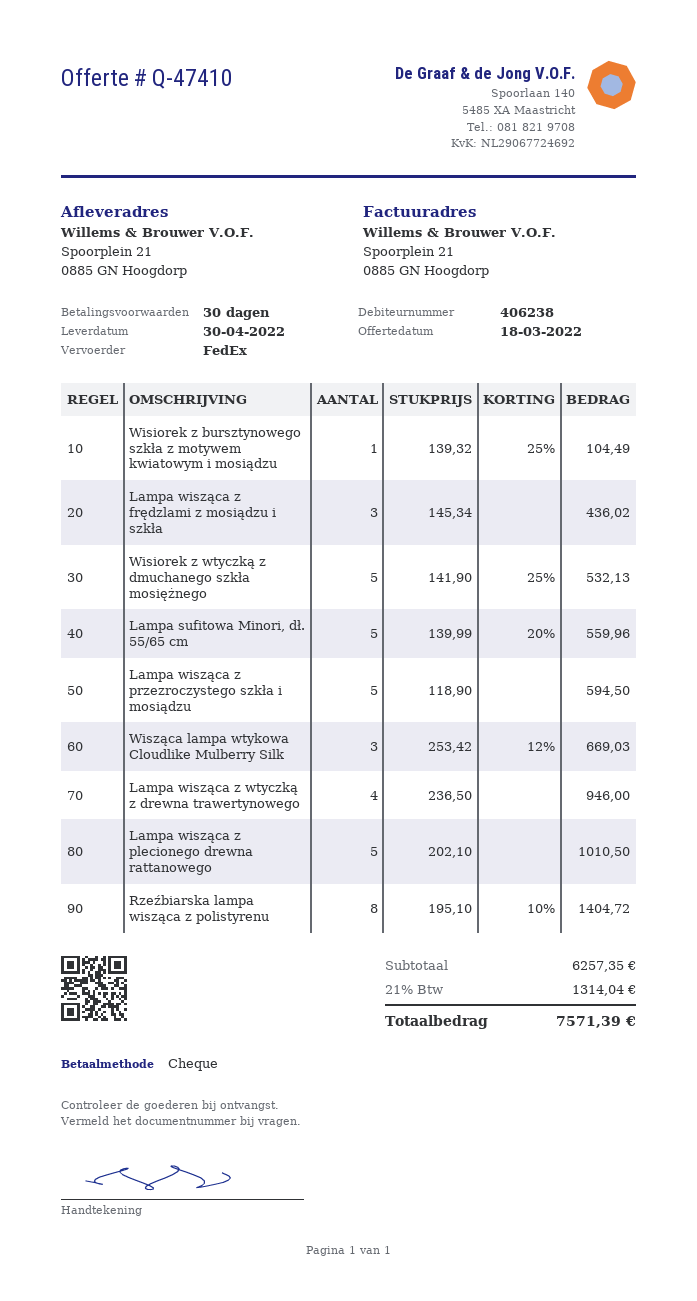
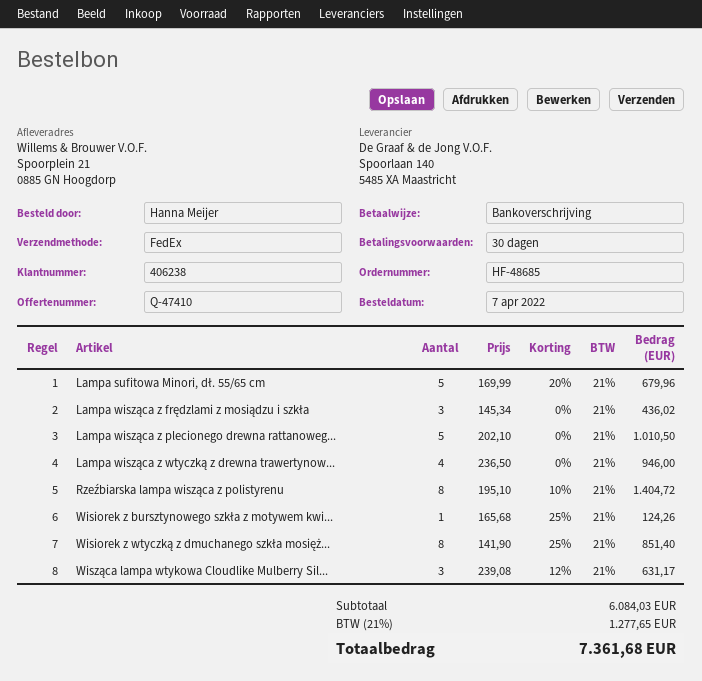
payment method: cheque -> bank transfer
Wisiorek z bursztynowego szkła z motywem kwiatowym i mosiądzu: 1 x 139.32 - 25% = 104.49 -> 1 x 165.68 - 25% = 124.26
Wisiorek z wtyczką z dmuchanego szkła mosiężnego: 5 x 141.90 - 25% = 532.13 -> 8 x 141.90 - 25% = 851.40
Lampa sufitowa Minori, dł. 55/65 cm: 5 x 139.99 - 20% = 559.96 -> 5 x 169.99 - 20% = 679.96
Lampa wisząca z przezroczystego szkła i mosiądzu: 5 x 118.90 = 594.50 -> none
Wisząca lampa wtykowa Cloudlike Mulberry Silk: 3 x 253.42 - 12% = 669.03 -> 3 x 239.08 - 12% = 631.17
subtotal: 6257.35 -> 6084.03
tax: 21% = 1314.04 -> 21% = 1277.65
total: 7571.39 -> 7361.68

